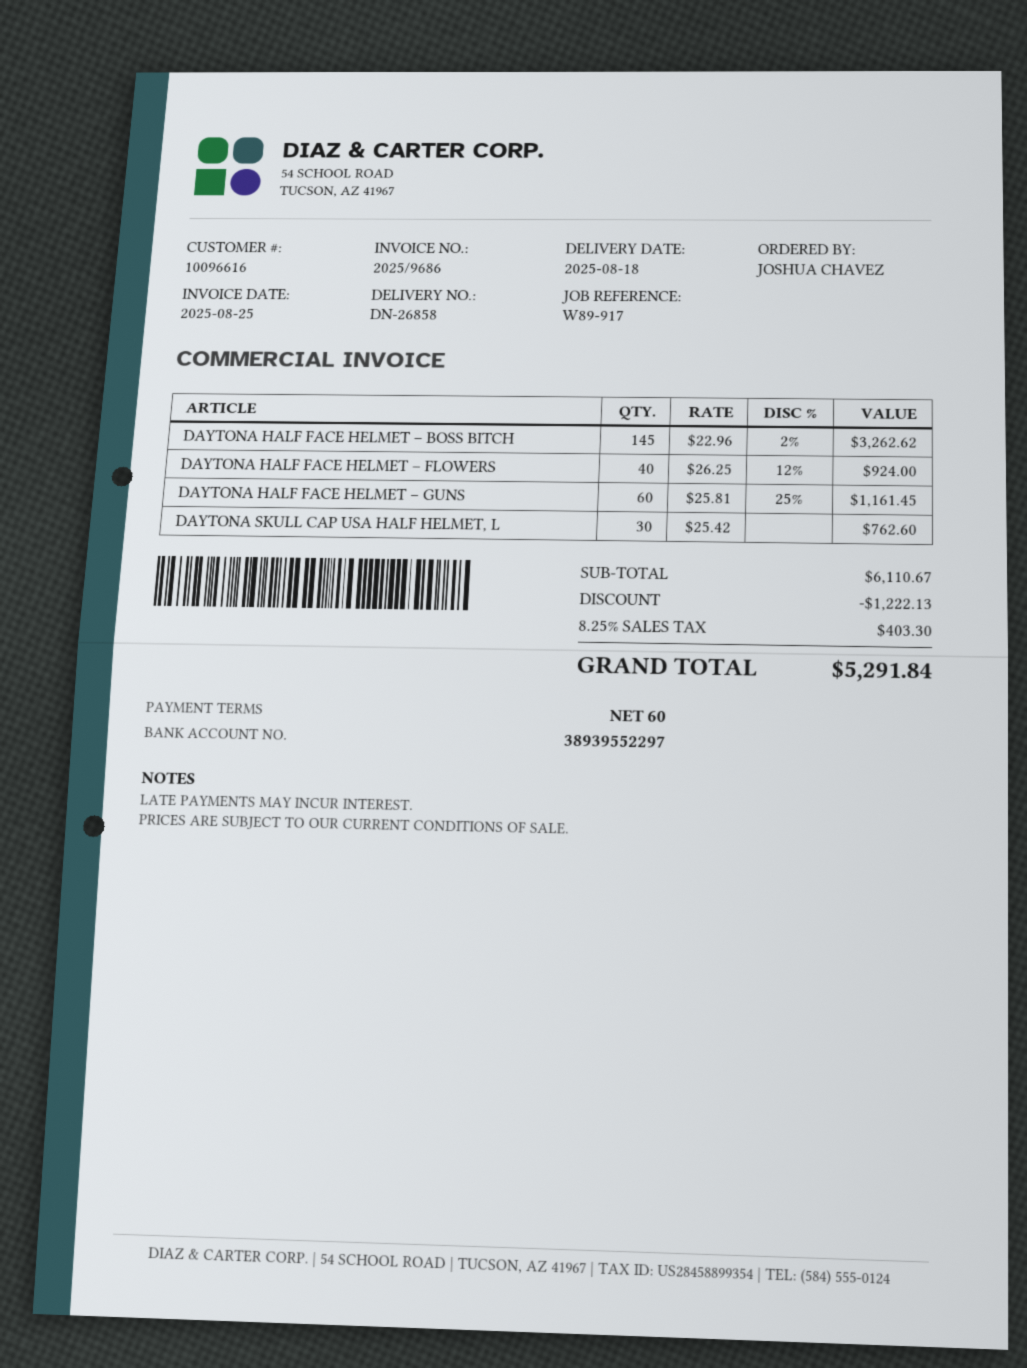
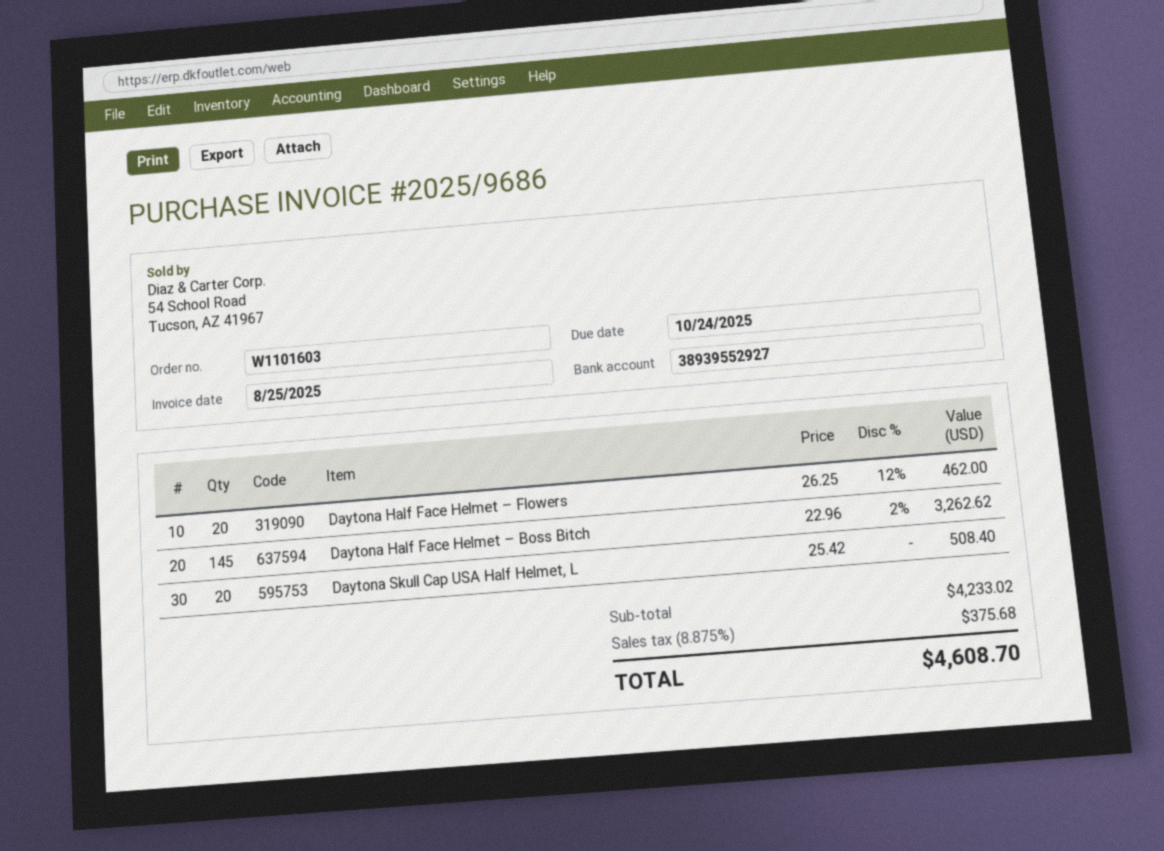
bank account: 38939552297 -> 38939552927
DAYTONA HALF FACE HELMET – FLOWERS: 40 x 26.25 - 12% = 924.00 -> 20 x 26.25 - 12% = 462.00
DAYTONA HALF FACE HELMET – GUNS: 60 x 25.81 - 25% = 1161.45 -> none
DAYTONA SKULL CAP USA HALF HELMET, L: 30 x 25.42 = 762.60 -> 20 x 25.42 = 508.40
subtotal: 6110.67 -> 4233.02
discount: 1222.13 -> none
tax: 8.25% = 403.30 -> 8.875% = 375.68
total: 5291.84 -> 4608.70

